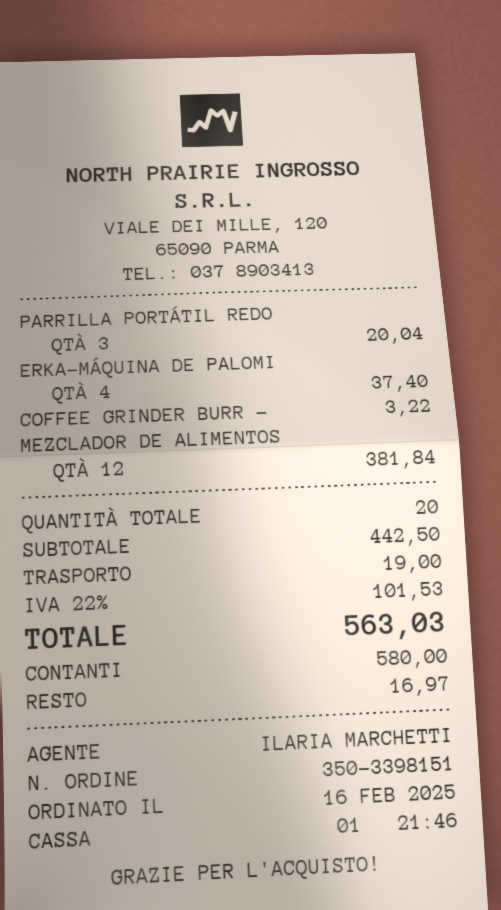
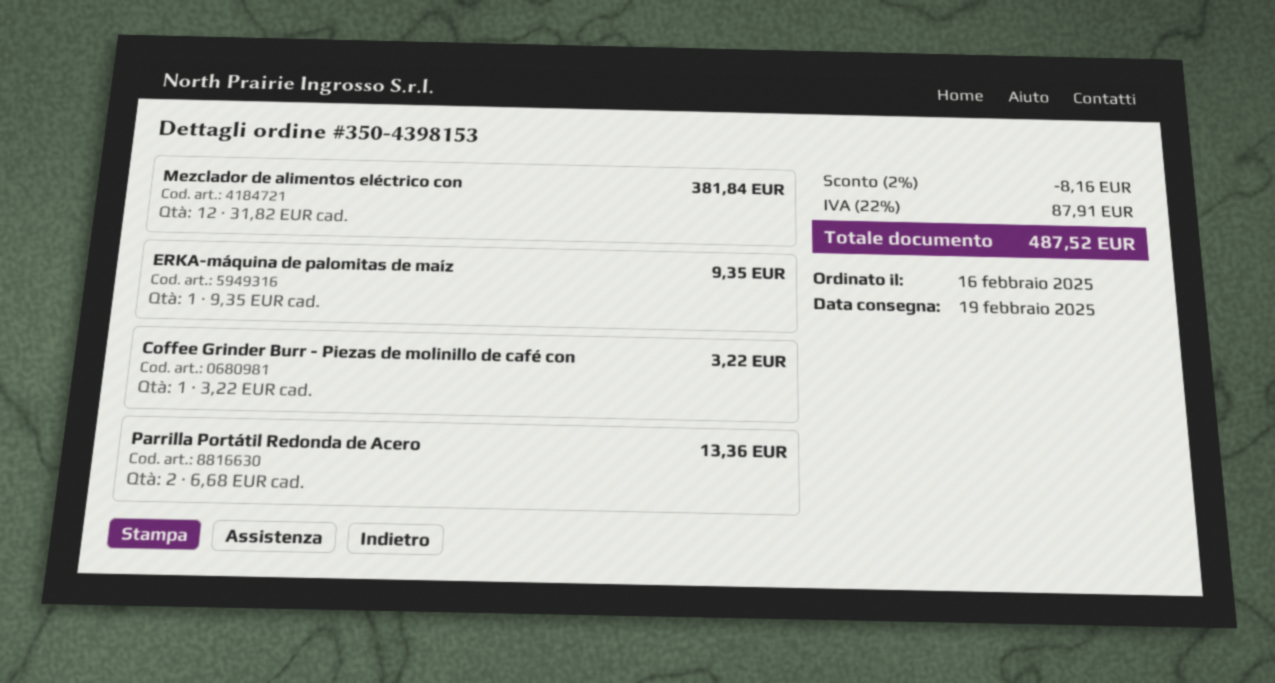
order number: 350-3398151 -> 350-4398153
PARRILLA PORTÁTIL REDO: 3 for 20.04 -> 2 for 13.36
ERKA-MÁQUINA DE PALOMI: 4 for 37.40 -> 1 for 9.35
discount: none -> 2% = 8.16
shipping: 19.00 -> none
tax: 22% = 101.53 -> 22% = 87.91
total: 563.03 -> 487.52

